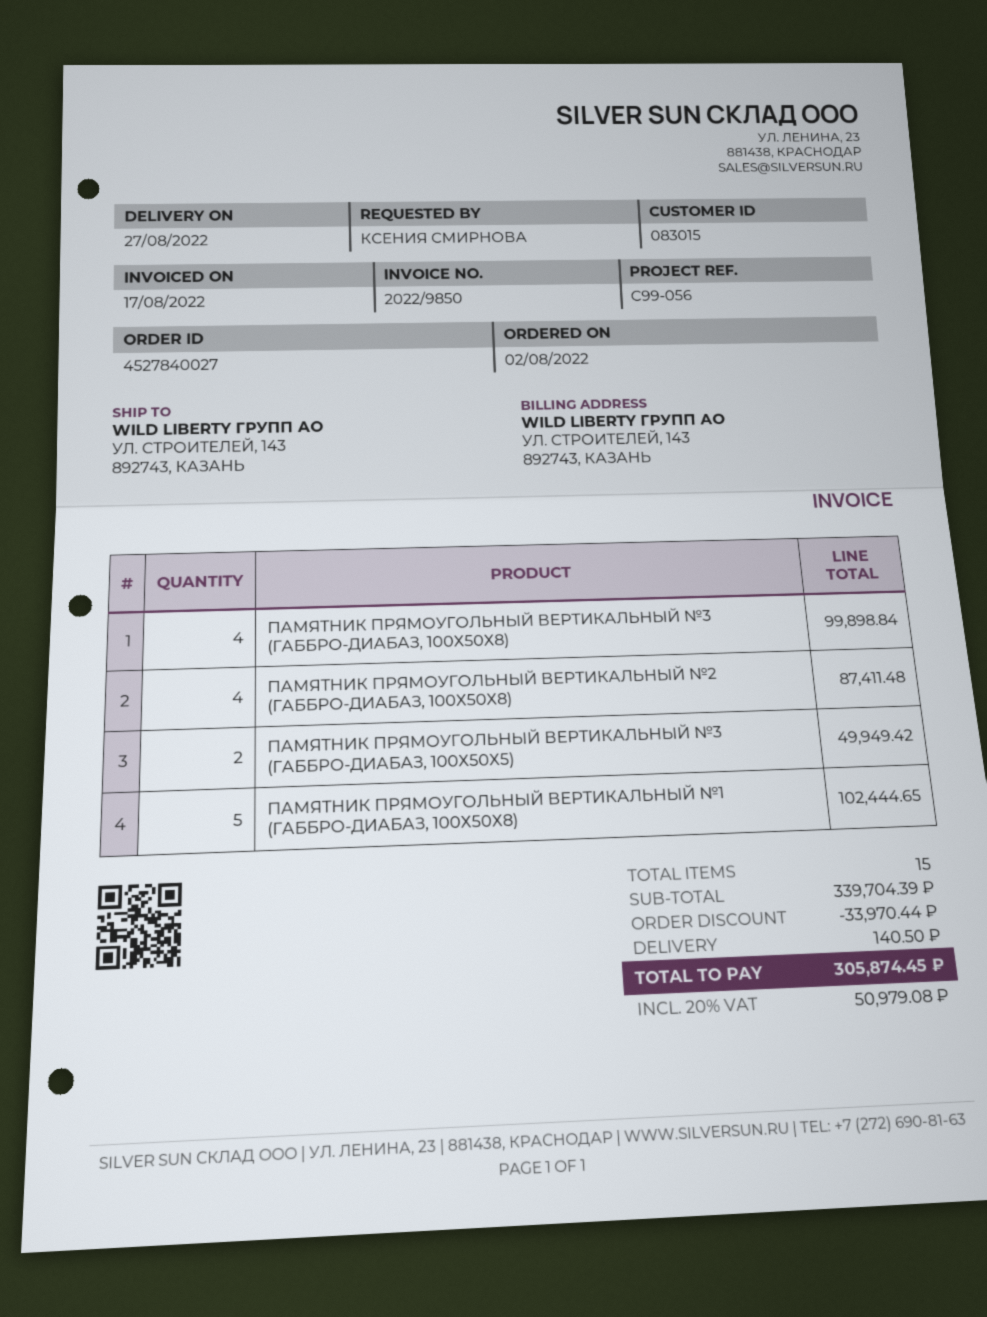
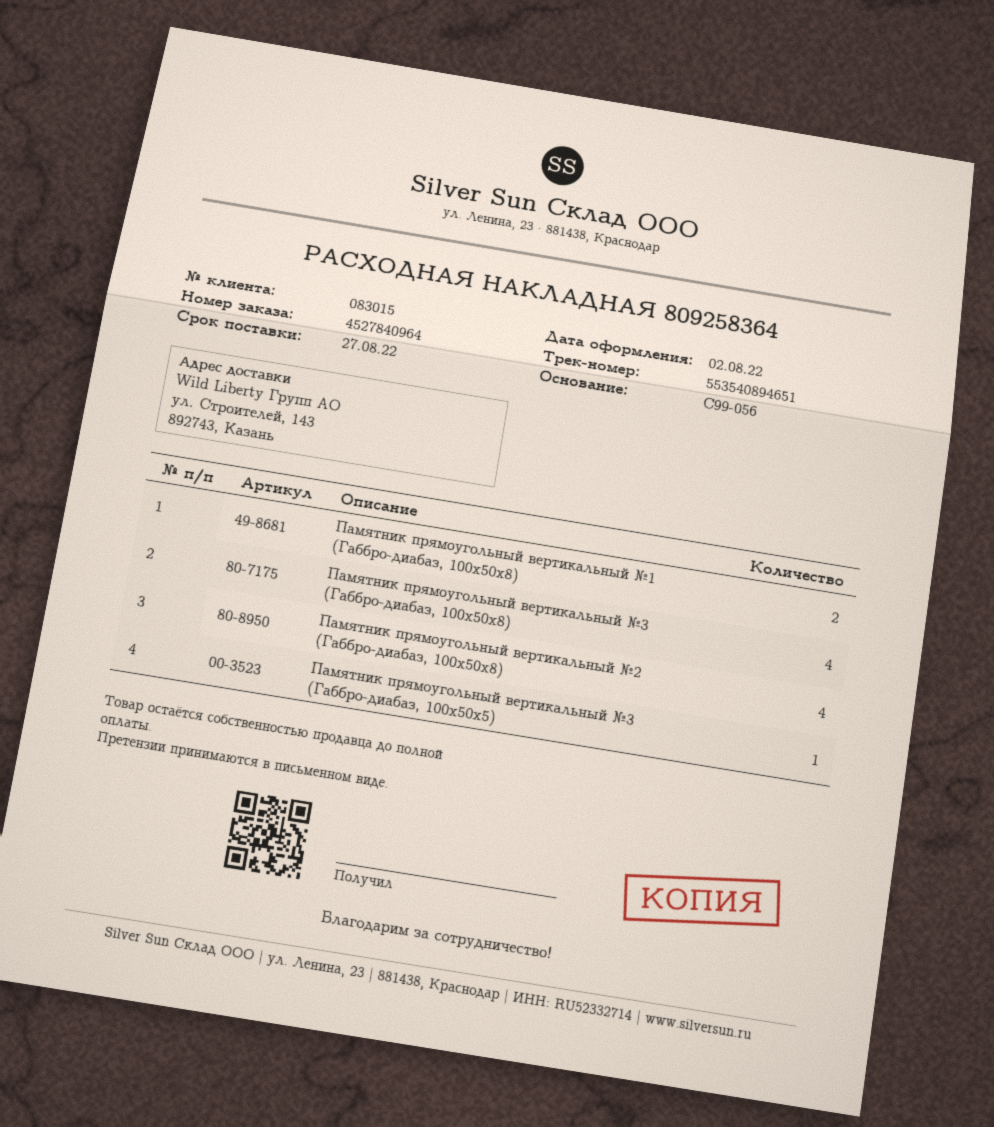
order number: 4527840027 -> 4527840964
ПАМЯТНИК ПРЯМОУГОЛЬНЫЙ ВЕРТИКАЛЬНЫЙ №3 (ГАББРО-ДИАБАЗ, 100Х50Х5): 2 -> 1
ПАМЯТНИК ПРЯМОУГОЛЬНЫЙ ВЕРТИКАЛЬНЫЙ №1 (ГАББРО-ДИАБАЗ, 100Х50Х8): 5 -> 2

